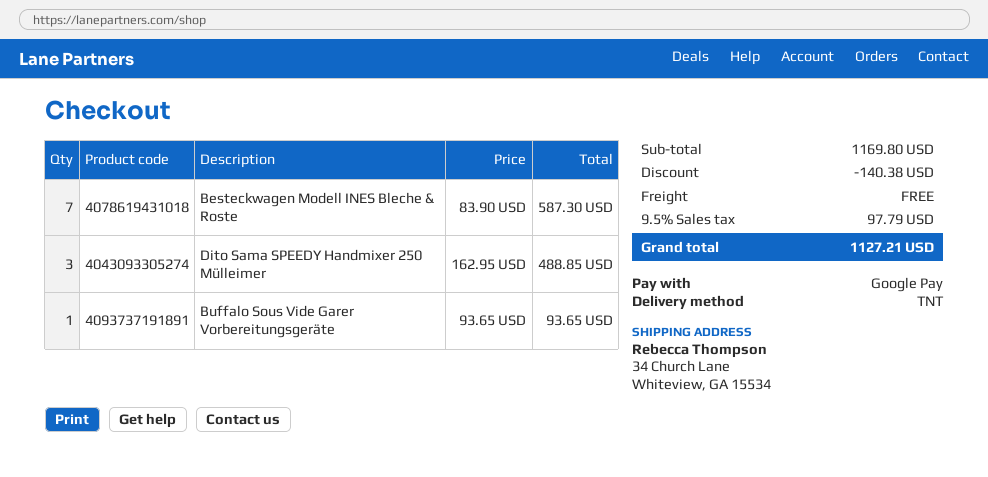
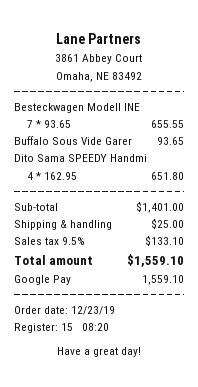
Besteckwagen Modell INES Bleche & Roste: 7 x 83.90 = 587.30 -> 7 x 93.65 = 655.55
Dito Sama SPEEDY Handmixer 250 Mülleimer: 3 x 162.95 = 488.85 -> 4 x 162.95 = 651.80
subtotal: 1169.80 -> 1401.00
discount: 140.38 -> none
shipping: 0.00 -> 25.00
tax: 9.5% = 97.79 -> 9.5% = 133.10
total: 1127.21 -> 1559.10

